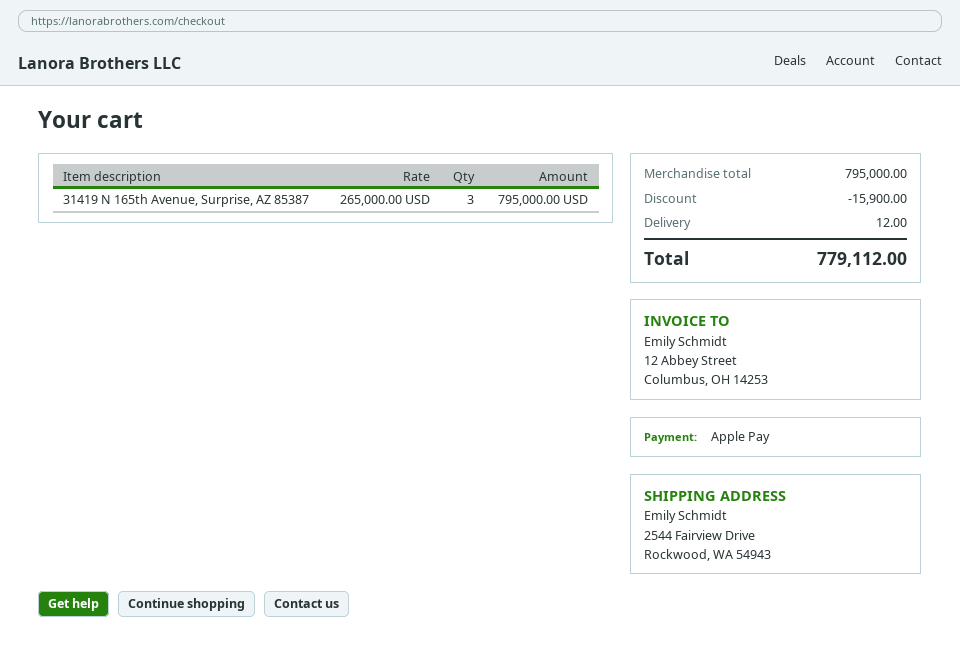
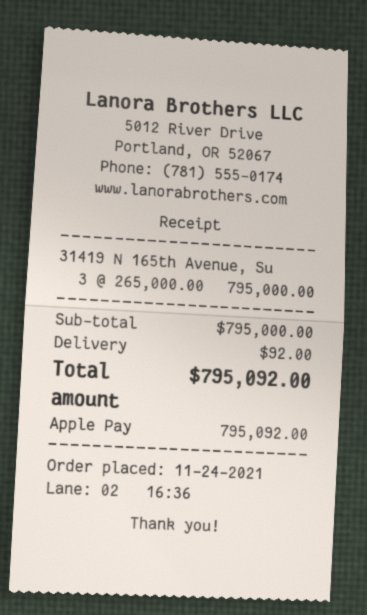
discount: 15900.00 -> none
shipping: 12.00 -> 92.00
total: 779112.00 -> 795092.00

